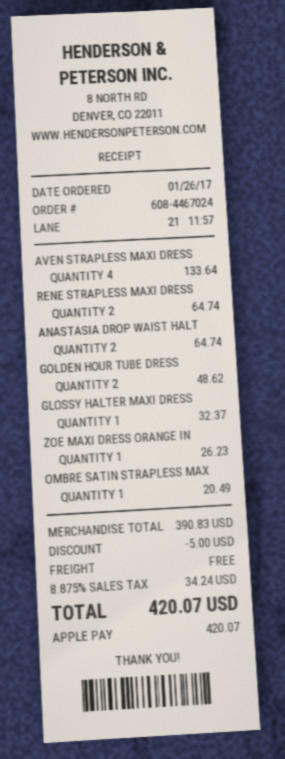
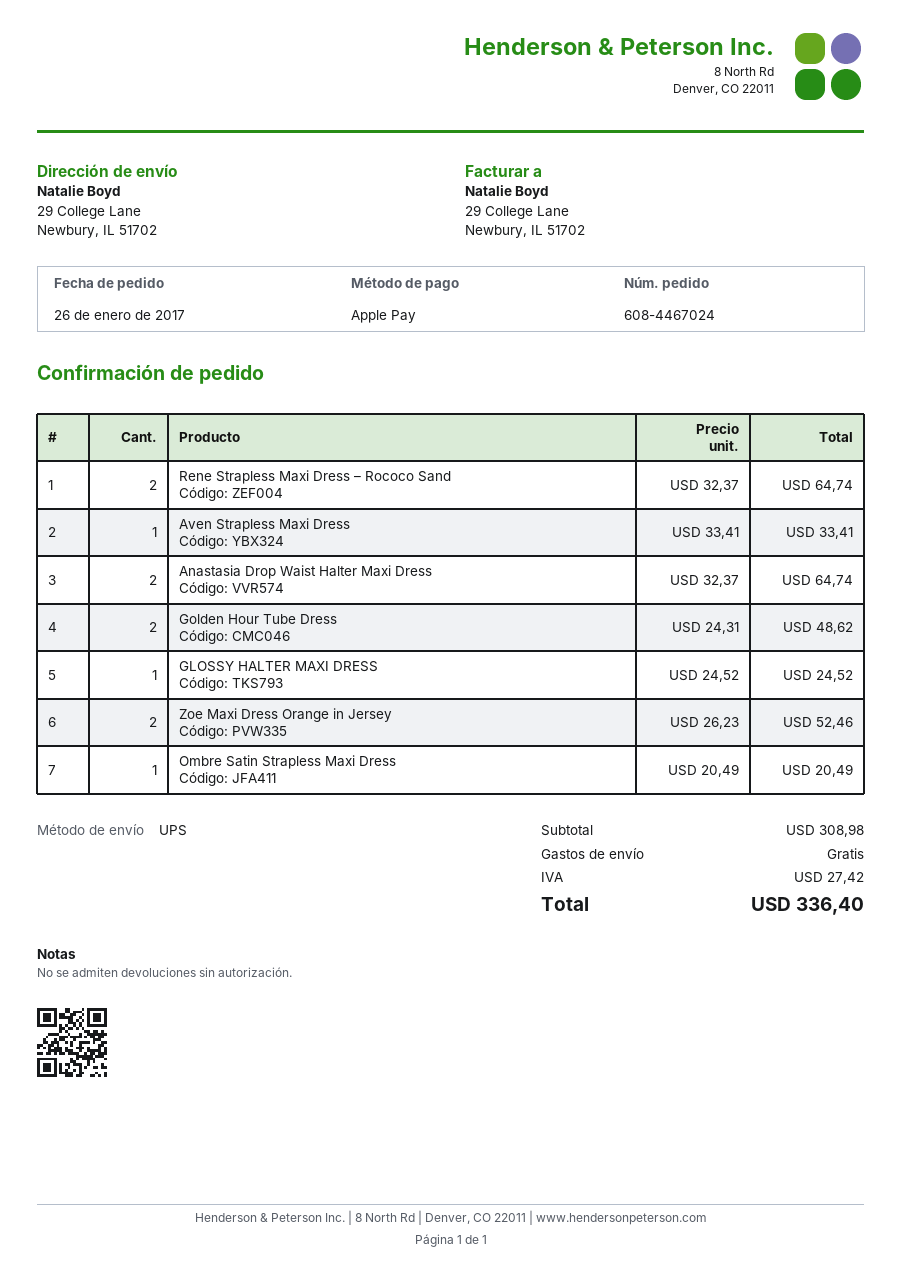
AVEN STRAPLESS MAXI DRESS: 4 for 133.64 -> 1 for 33.41
GLOSSY HALTER MAXI DRESS: 1 for 32.37 -> 1 for 24.52
ZOE MAXI DRESS ORANGE IN: 1 for 26.23 -> 2 for 52.46
subtotal: 390.83 -> 308.98
discount: 5.00 -> none
tax: 34.24 -> 27.42
total: 420.07 -> 336.40

